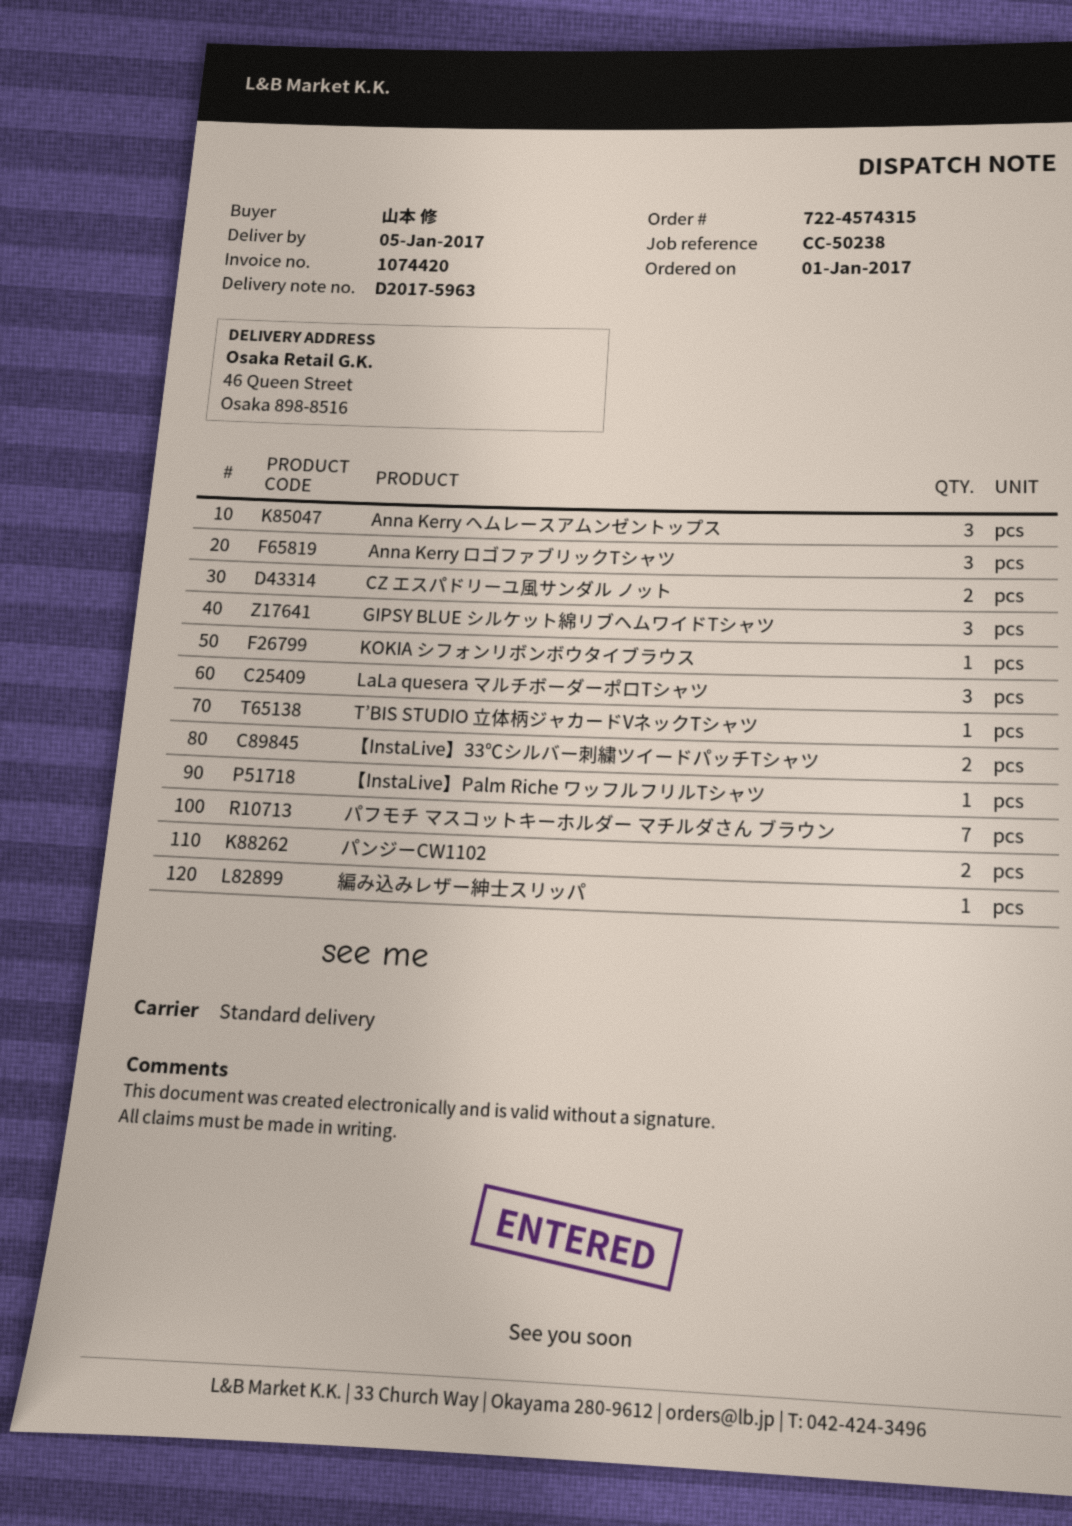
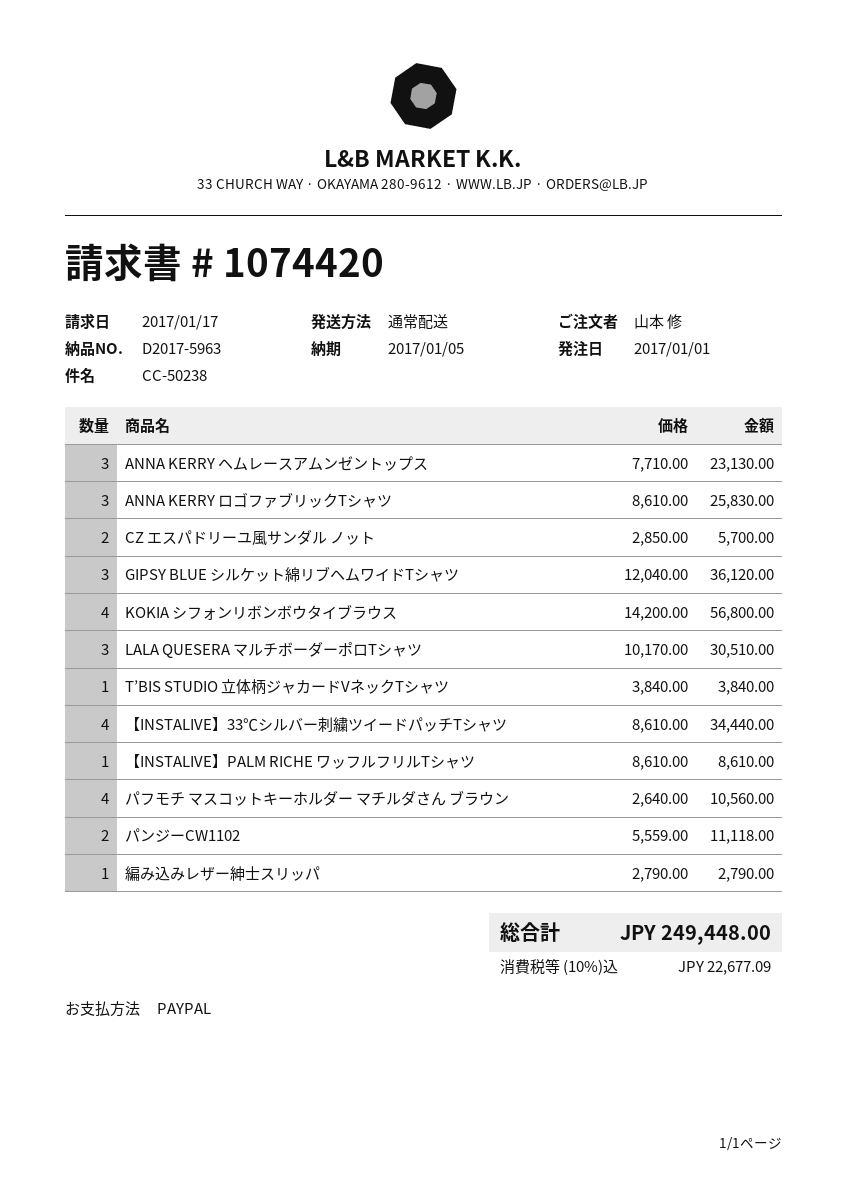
KOKIA シフォンリボンボウタイブラウス: 1 -> 4
【InstaLive】33℃シルバー刺繍ツイードパッチTシャツ: 2 -> 4
パフモチ マスコットキーホルダー マチルダさん ブラウン: 7 -> 4

